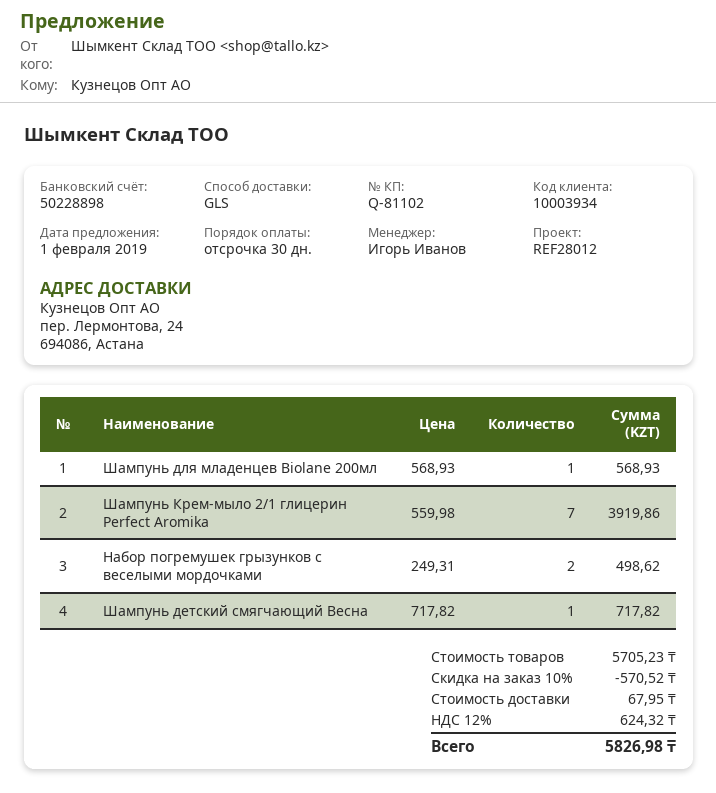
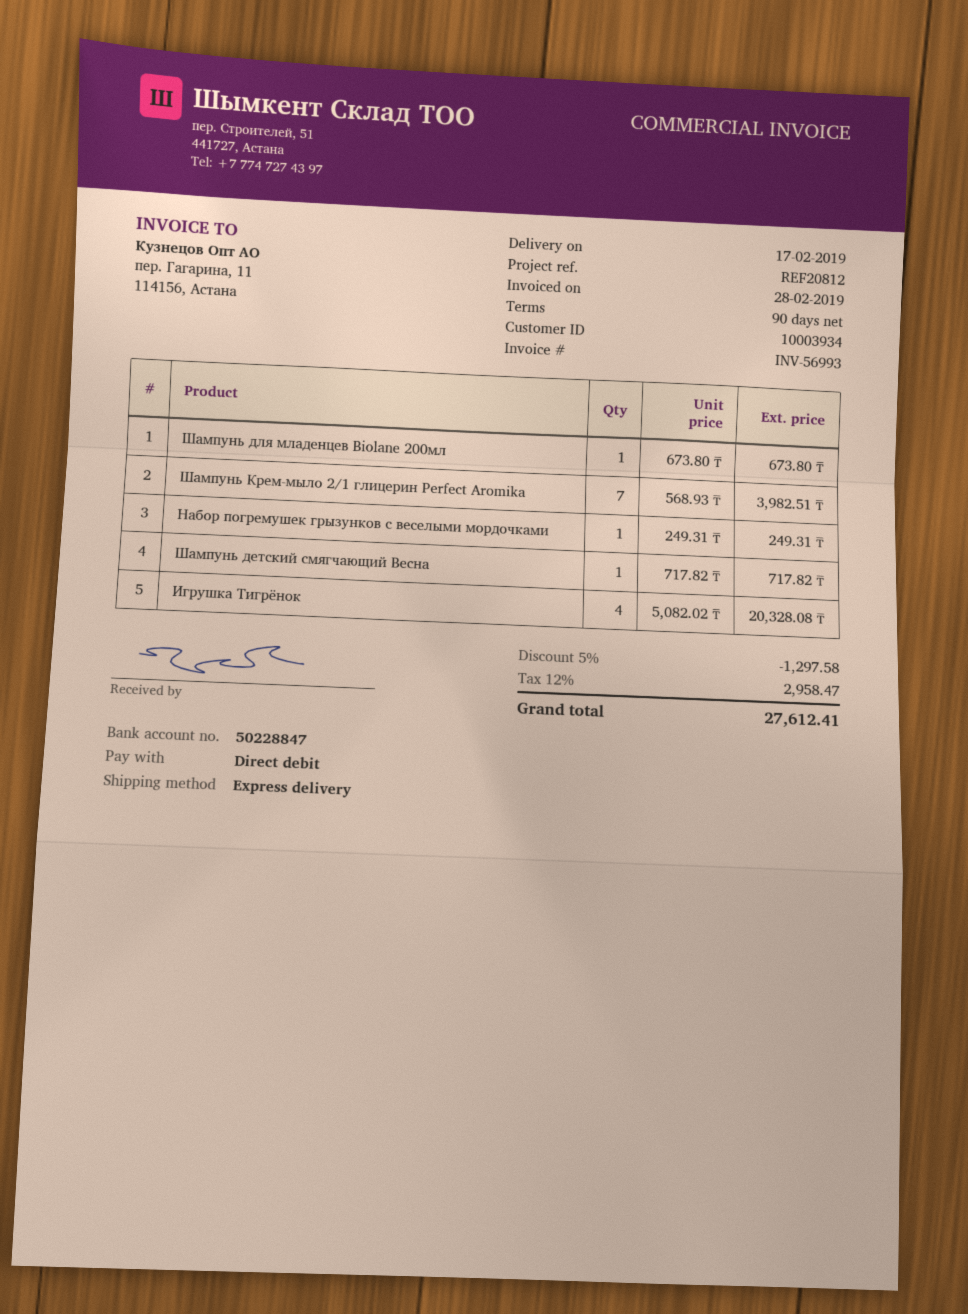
payment terms: 30 days -> 90 days
reference: REF28012 -> REF20812
bank account: 50228898 -> 50228847
shipping method: GLS -> express
Шампунь для младенцев Biolane 200мл: 1 x 568.93 = 568.93 -> 1 x 673.80 = 673.80
Шампунь Крем-мыло 2/1 глицерин Perfect Aromika: 7 x 559.98 = 3919.86 -> 7 x 568.93 = 3982.51
Набор погремушек грызунков с веселыми мордочками: 2 x 249.31 = 498.62 -> 1 x 249.31 = 249.31
Игрушка Тигрёнок: none -> 4 x 5082.02 = 20328.08
discount: 10% = 570.52 -> 5% = 1297.58
shipping: 67.95 -> none
tax: 12% = 624.32 -> 12% = 2958.47
total: 5826.98 -> 27612.41

